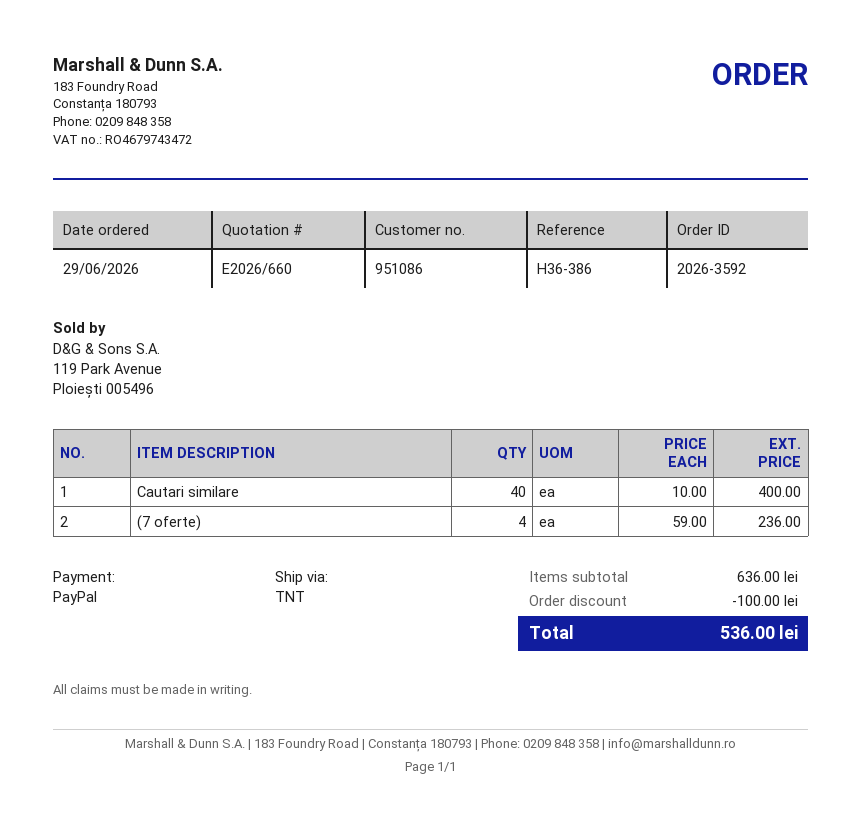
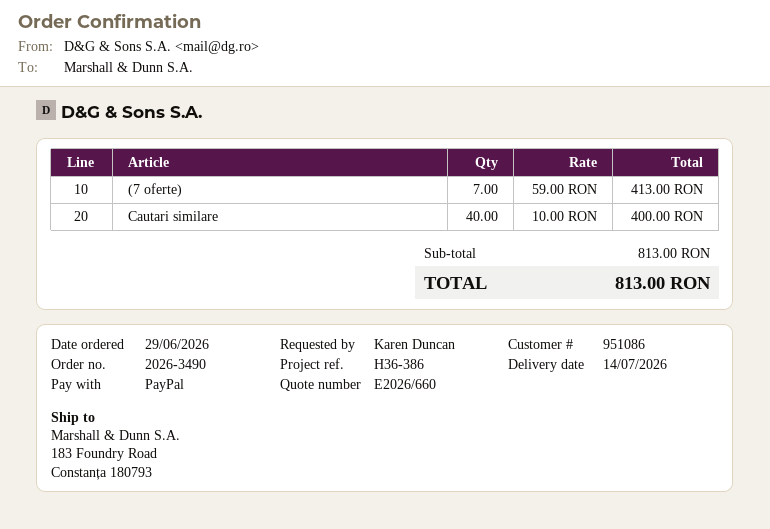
order number: 2026-3592 -> 2026-3490
(7 oferte): 4 x 59.00 = 236.00 -> 7 x 59.00 = 413.00
subtotal: 636.00 -> 813.00
discount: 100.00 -> none
total: 536.00 -> 813.00

